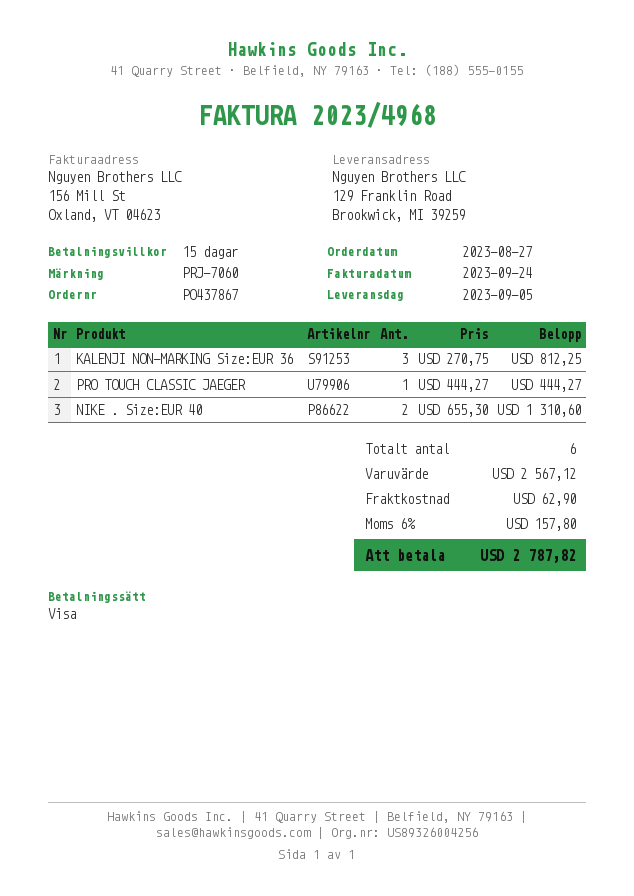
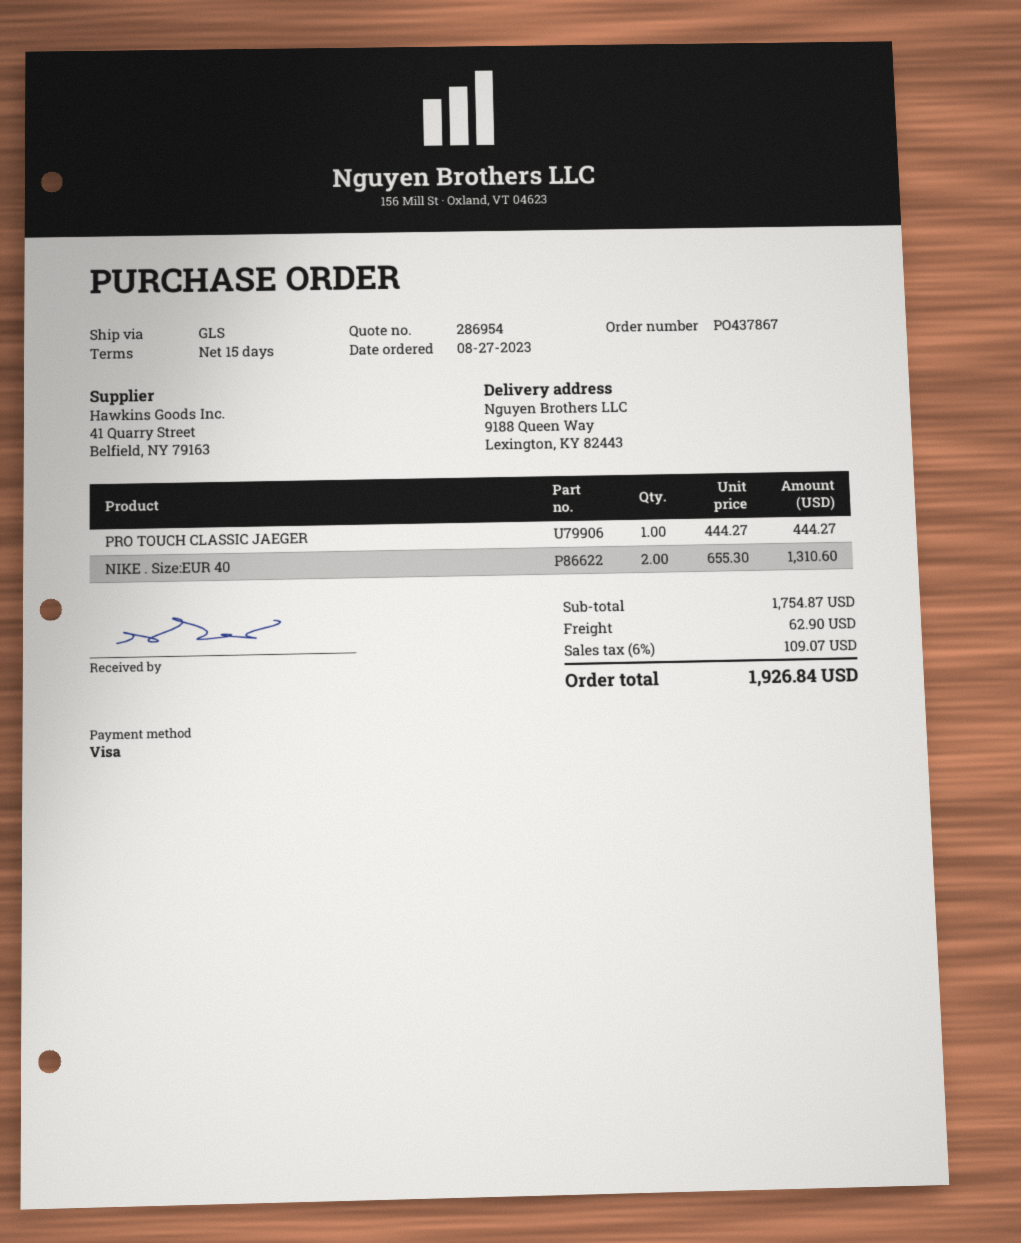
ship to: 129 Franklin Road, Brookwick, MI 39259 -> 9188 Queen Way, Lexington, KY 82443
KALENJI NON-MARKING Size:EUR 36: 3 x 270.75 = 812.25 -> none
subtotal: 2567.12 -> 1754.87
tax: 6% = 157.80 -> 6% = 109.07
total: 2787.82 -> 1926.84

